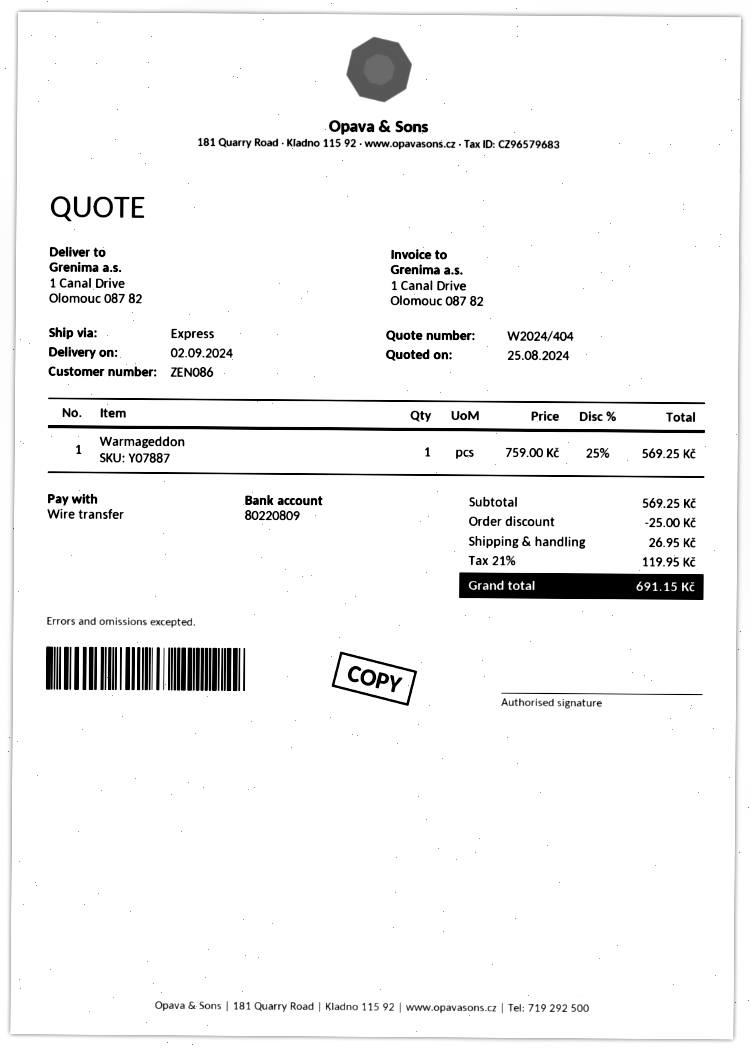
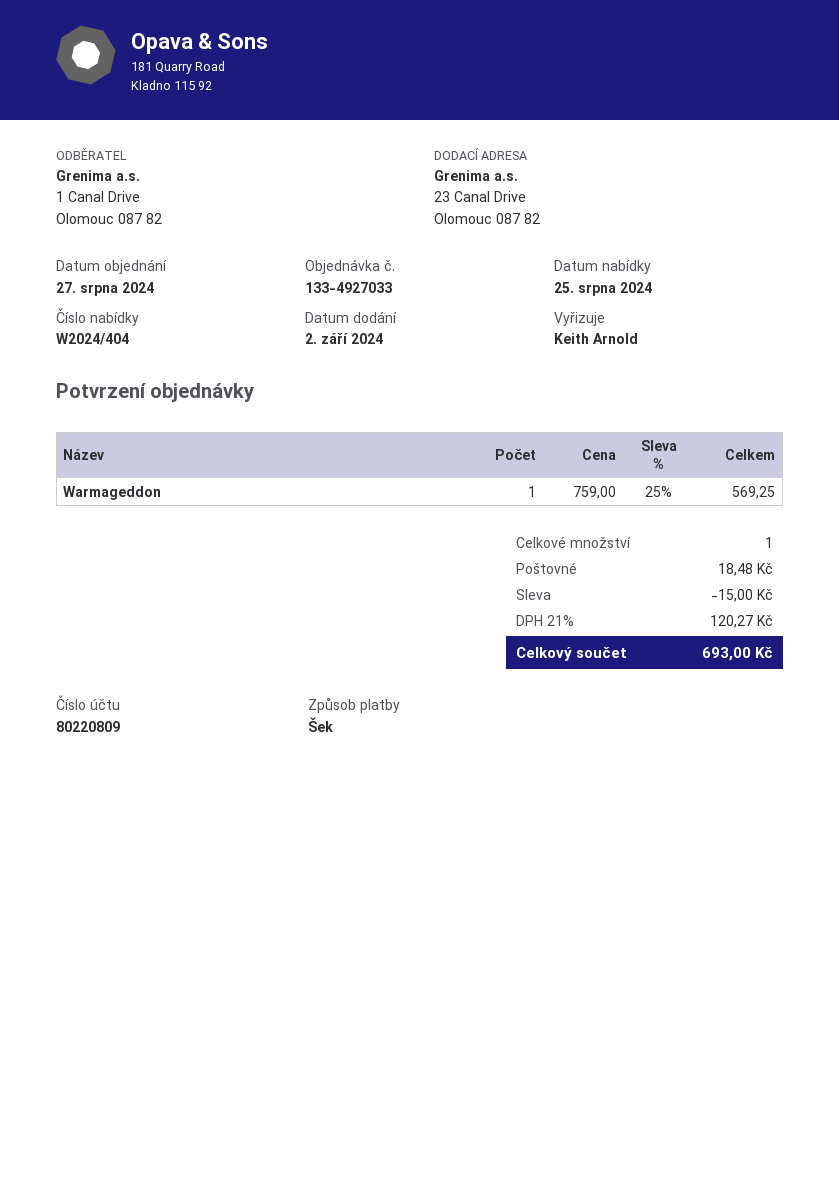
payment method: bank transfer -> cheque
ship to: 1 Canal Drive, Olomouc 087 82 -> 23 Canal Drive, Olomouc 087 82
discount: 25.00 -> 15.00
shipping: 26.95 -> 18.48
tax: 21% = 119.95 -> 21% = 120.27
total: 691.15 -> 693.00

